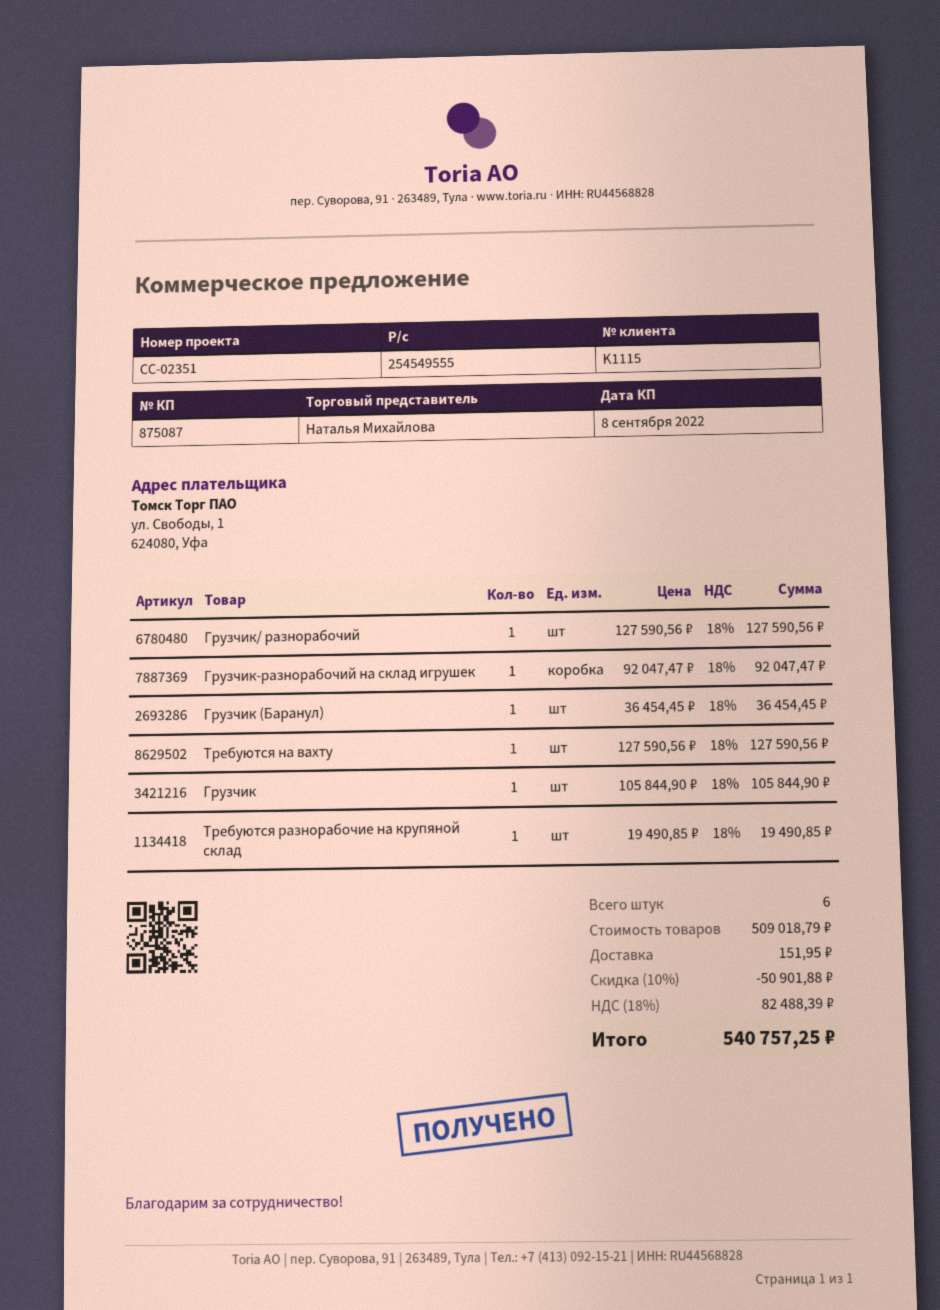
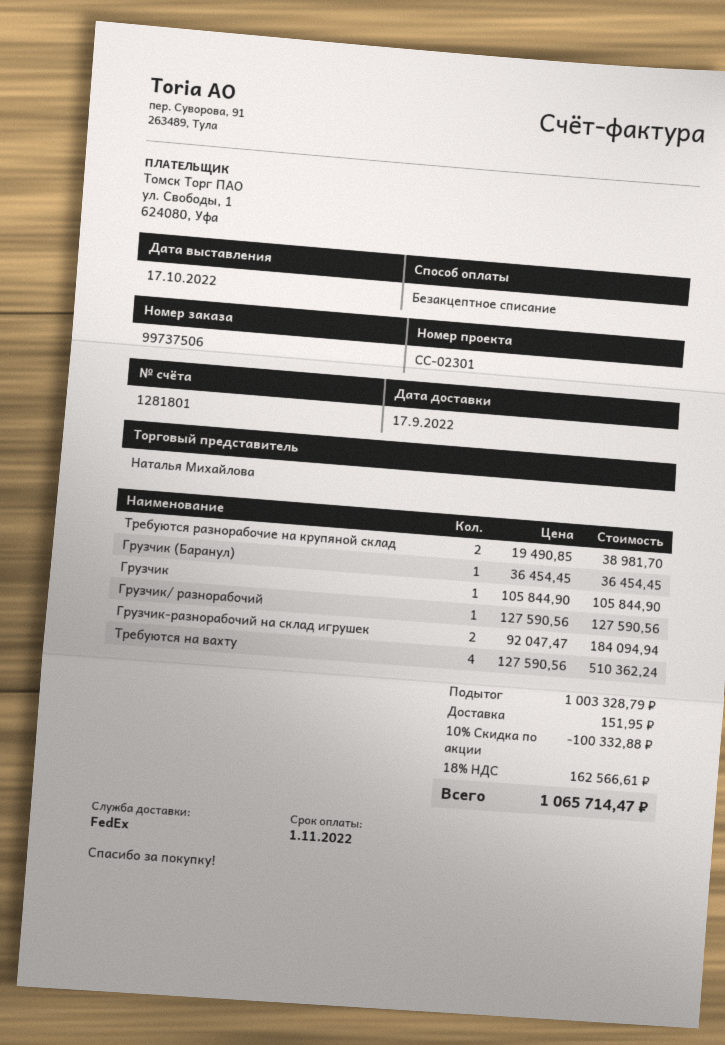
reference: CC-02351 -> CC-02301
Грузчик-разнорабочий на склад игрушек: 1 x 92047.47 = 92047.47 -> 2 x 92047.47 = 184094.94
Требуются на вахту: 1 x 127590.56 = 127590.56 -> 4 x 127590.56 = 510362.24
Требуются разнорабочие на крупяной склад: 1 x 19490.85 = 19490.85 -> 2 x 19490.85 = 38981.70
subtotal: 509018.79 -> 1003328.79
discount: 10% = 50901.88 -> 10% = 100332.88
tax: 18% = 82488.39 -> 18% = 162566.61
total: 540757.25 -> 1065714.47

